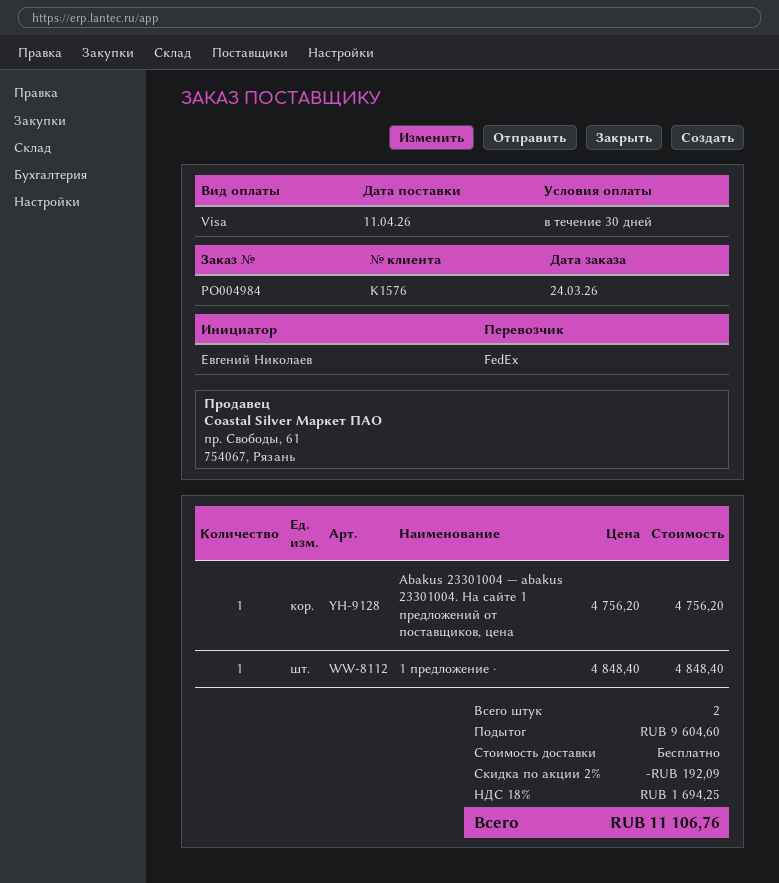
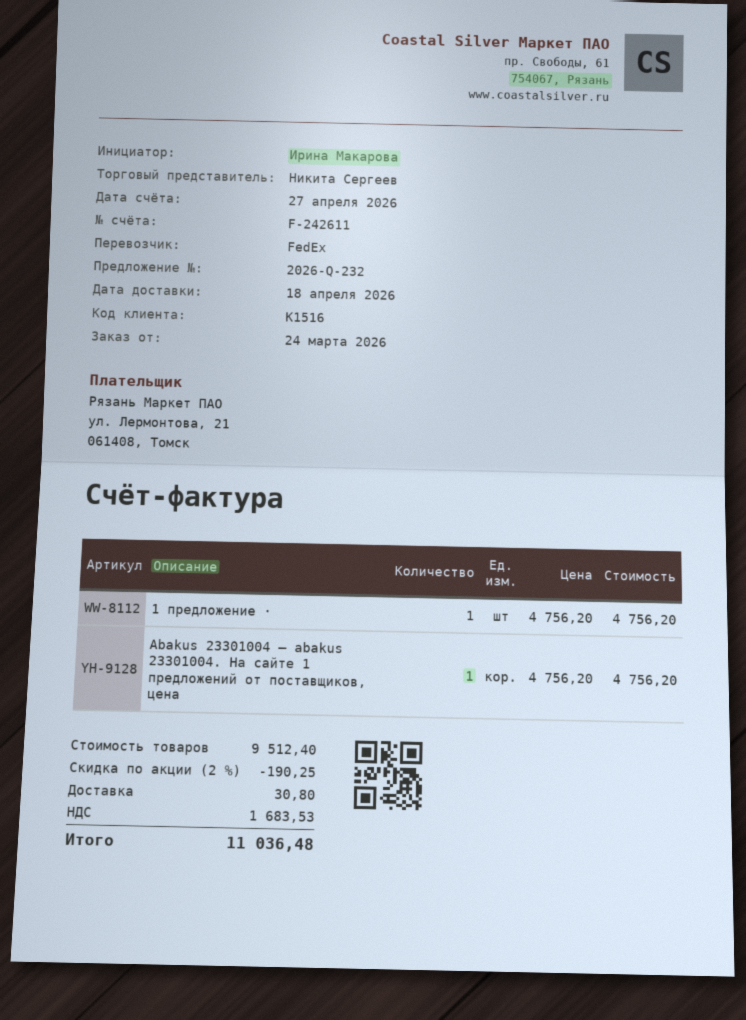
delivery date: 2026-04-11 -> 2026-04-18
customer number: K1576 -> K1516
ordered by: Евгений Николаев -> Ирина Макарова
1 предложение ·: 1 x 4848.40 = 4848.40 -> 1 x 4756.20 = 4756.20
subtotal: 9604.60 -> 9512.40
discount: 2% = 192.09 -> 2% = 190.25
shipping: 0.00 -> 30.80
tax: 1694.25 -> 1683.53
total: 11106.76 -> 11036.48

